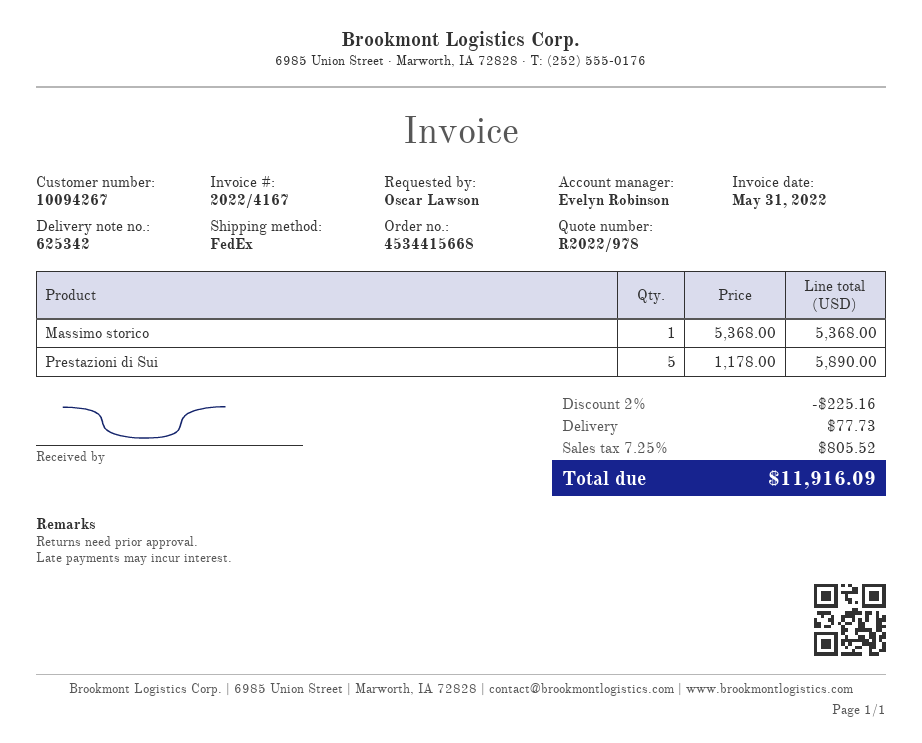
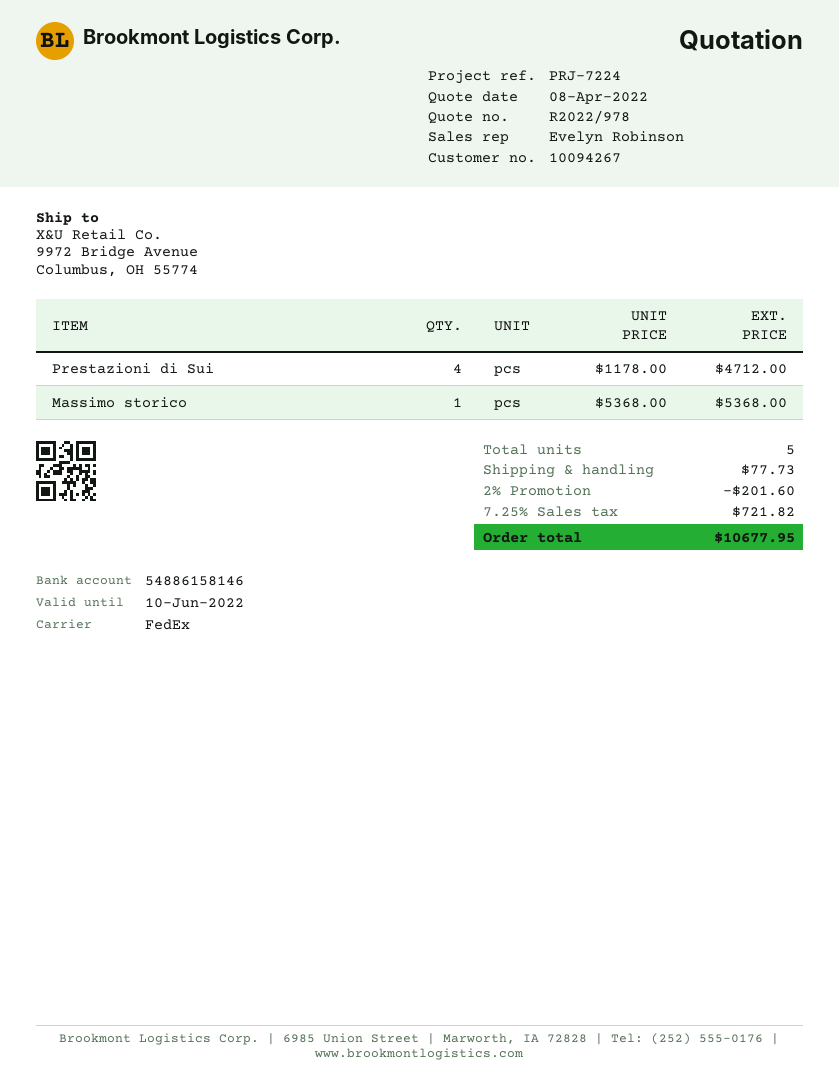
Prestazioni di Sui: 5 x 1178.00 = 5890.00 -> 4 x 1178.00 = 4712.00
discount: 2% = 225.16 -> 2% = 201.60
tax: 7.25% = 805.52 -> 7.25% = 721.82
total: 11916.09 -> 10677.95

